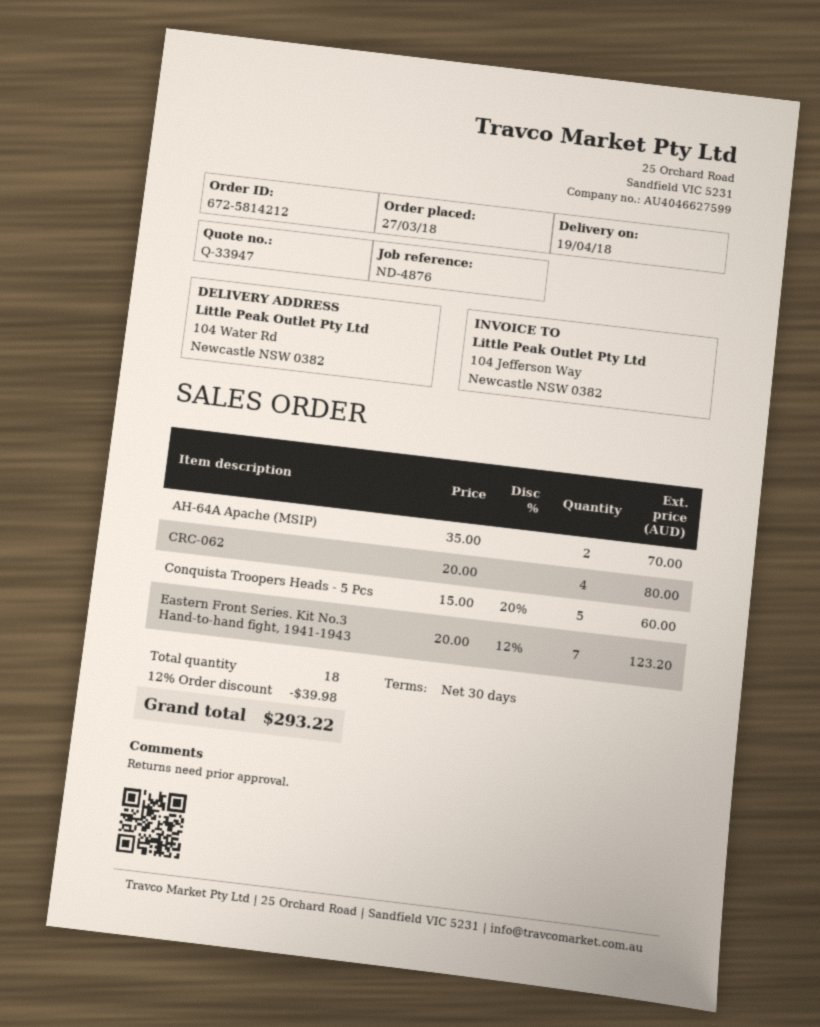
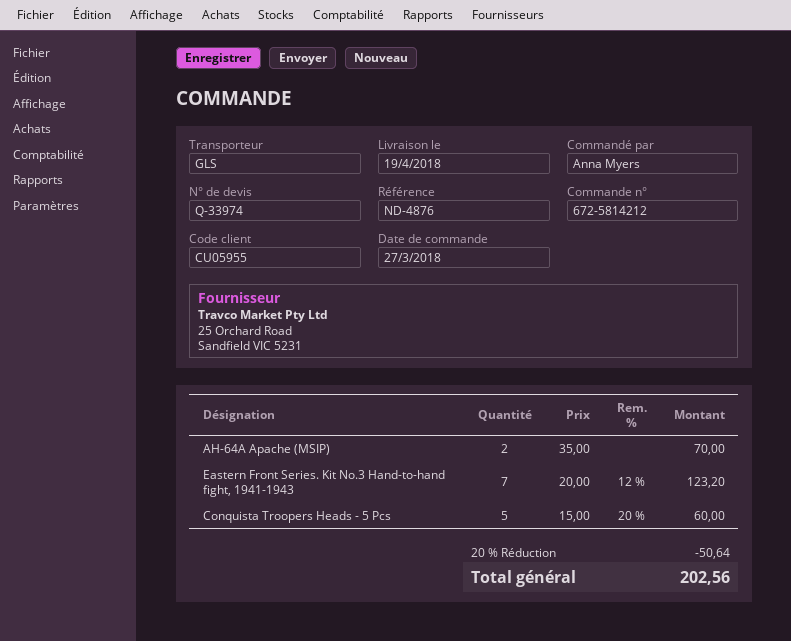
quote number: Q-33947 -> Q-33974
CRC-062: 4 x 20.00 = 80.00 -> none
discount: 12% = 39.98 -> 20% = 50.64
total: 293.22 -> 202.56

